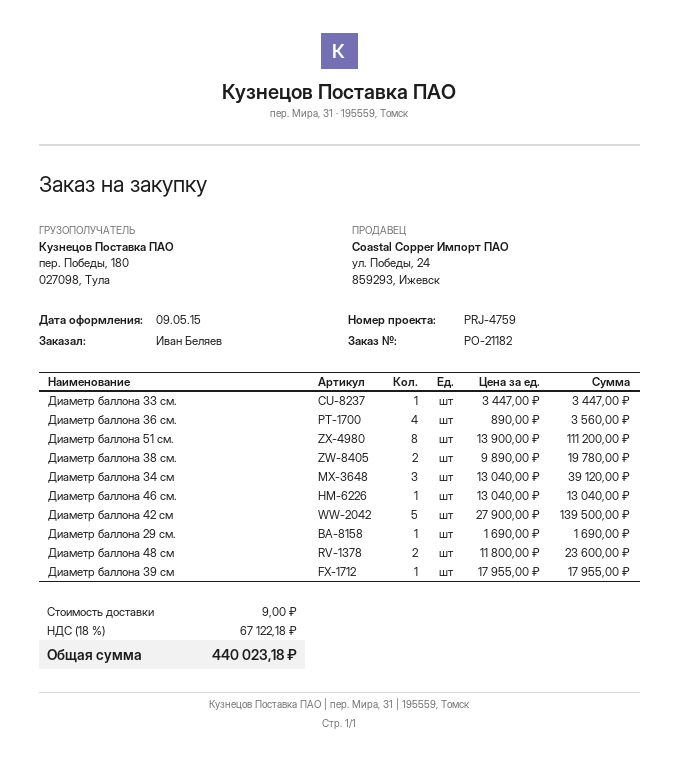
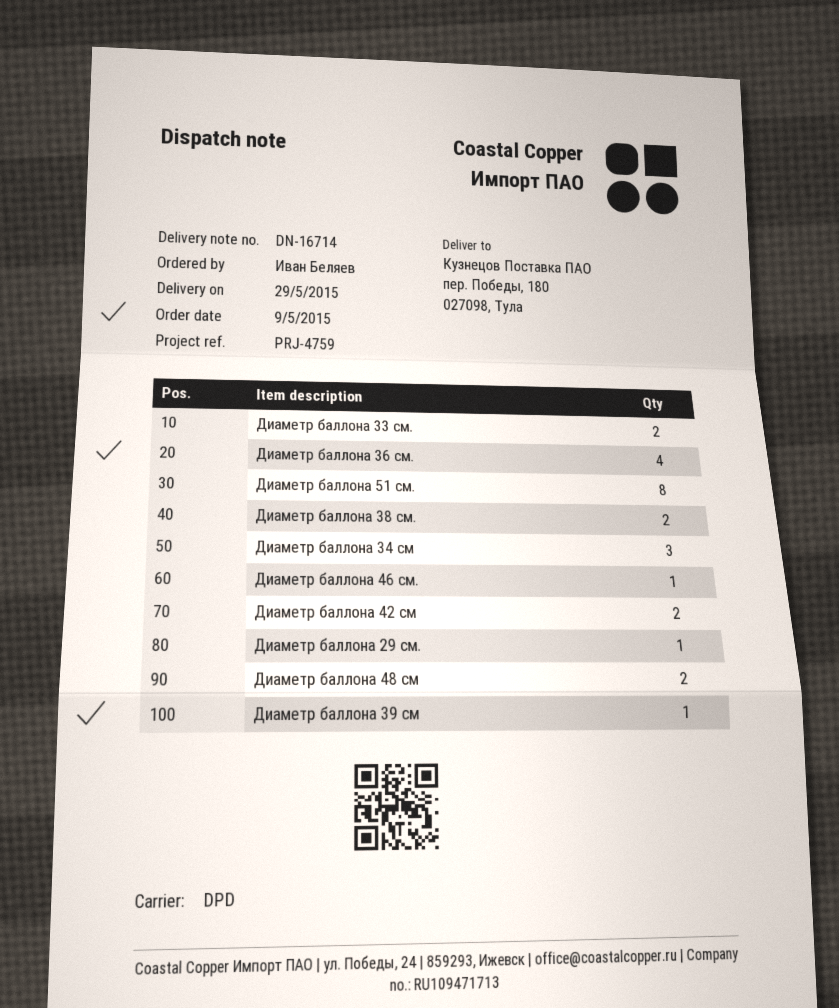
Диаметр баллона 33 см.: 1 -> 2
Диаметр баллона 42 см: 5 -> 2

